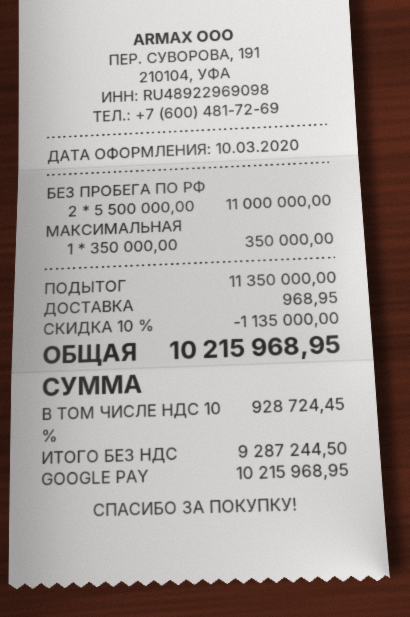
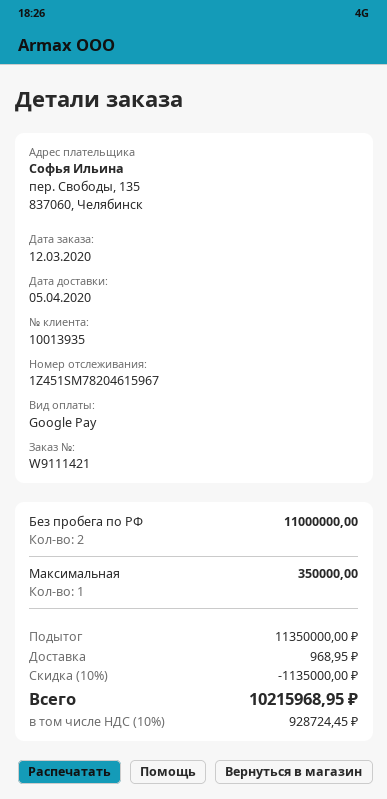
order date: 2020-03-10 -> 2020-03-12

